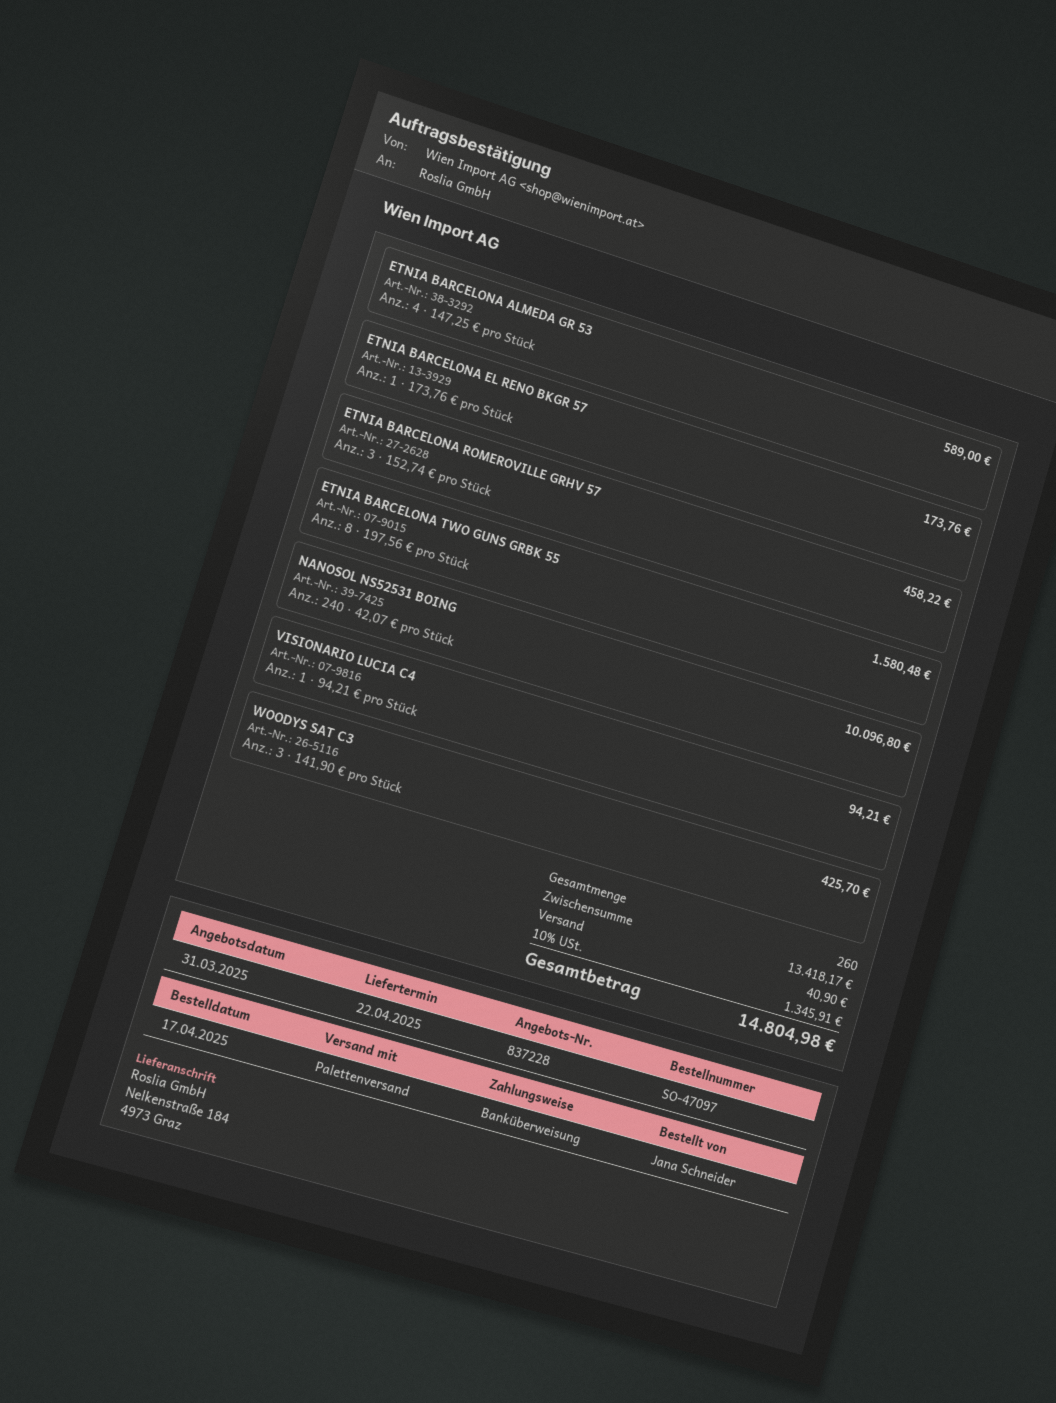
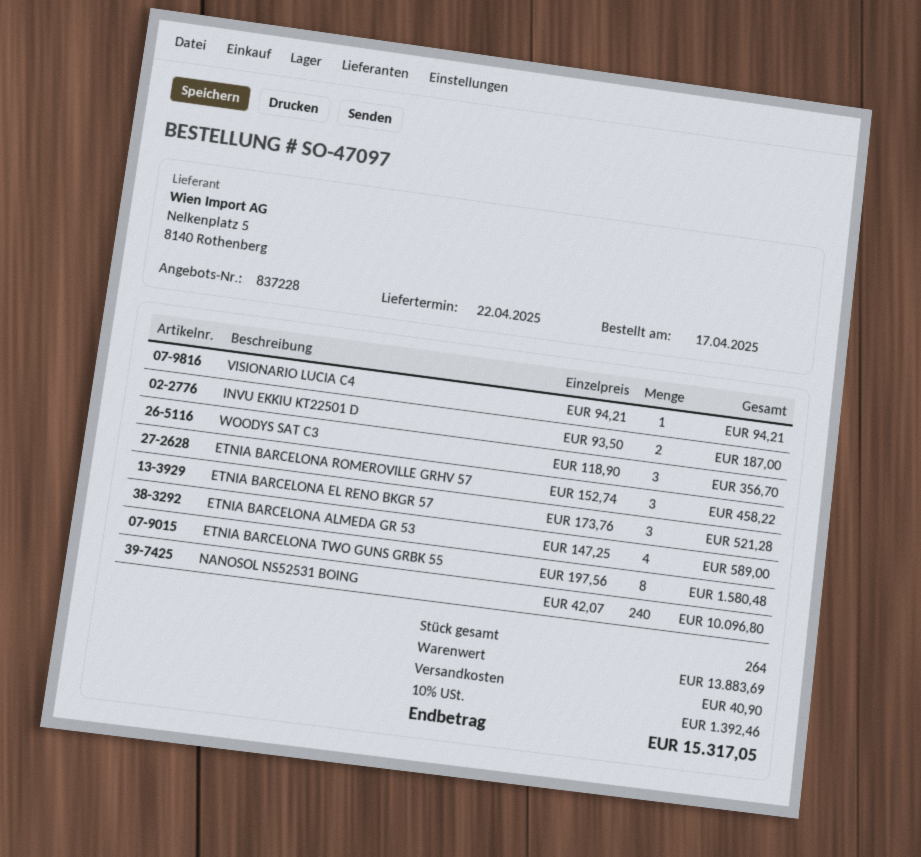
ETNIA BARCELONA EL RENO BKGR 57: 1 x 173.76 = 173.76 -> 3 x 173.76 = 521.28
WOODYS SAT C3: 3 x 141.90 = 425.70 -> 3 x 118.90 = 356.70
INVU EKKIU KT22501 D: none -> 2 x 93.50 = 187.00
total quantity: 260 -> 264
subtotal: 13418.17 -> 13883.69
tax: 10% = 1345.91 -> 10% = 1392.46
total: 14804.98 -> 15317.05

